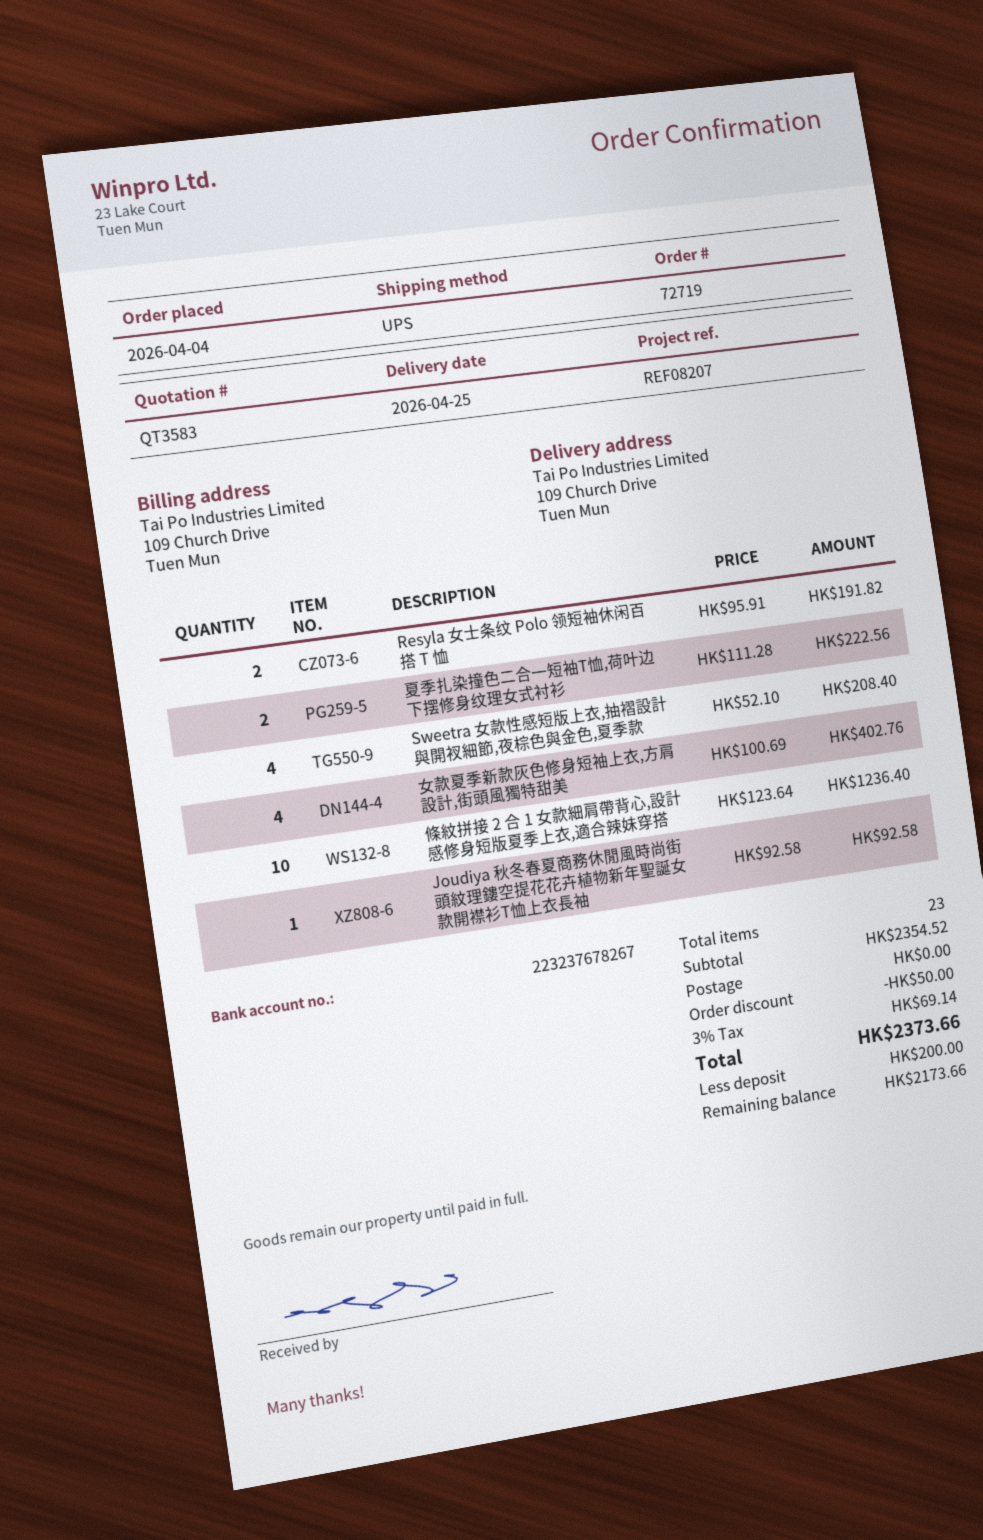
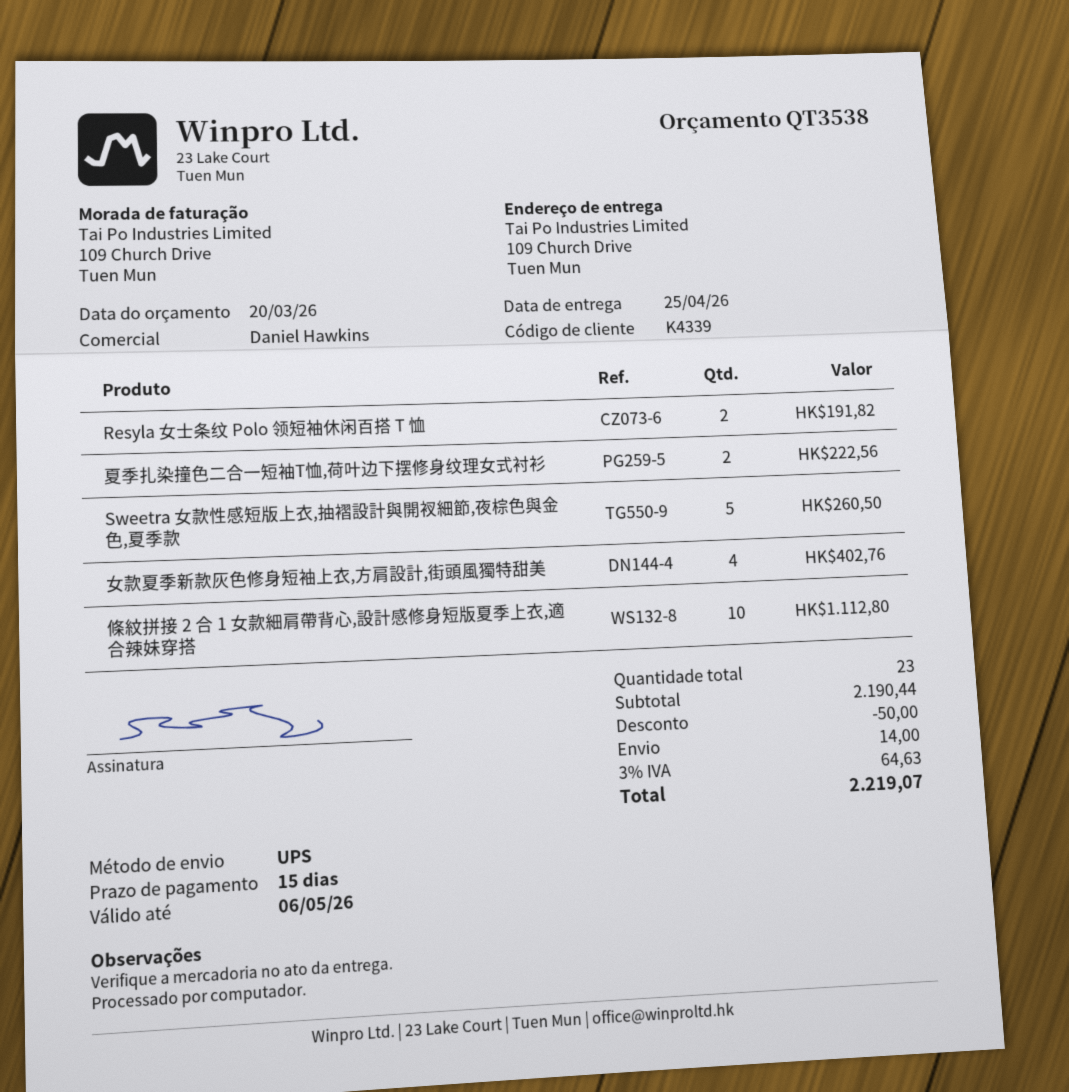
quote number: QT3583 -> QT3538
Sweetra 女款性感短版上衣,抽褶設計與開衩細節,夜棕色與金色,夏季款: 4 for 208.40 -> 5 for 260.50
條紋拼接 2 合 1 女款細肩帶背心,設計感修身短版夏季上衣,適合辣妹穿搭: 10 for 1236.40 -> 10 for 1112.80
Joudiya 秋冬春夏商務休閒風時尚街頭紋理鏤空提花花卉植物新年聖誕女款開襟衫T恤上衣長袖: 1 for 92.58 -> none
subtotal: 2354.52 -> 2190.44
shipping: 0.00 -> 14.00
tax: 3% = 69.14 -> 3% = 64.63
total: 2373.66 -> 2219.07

